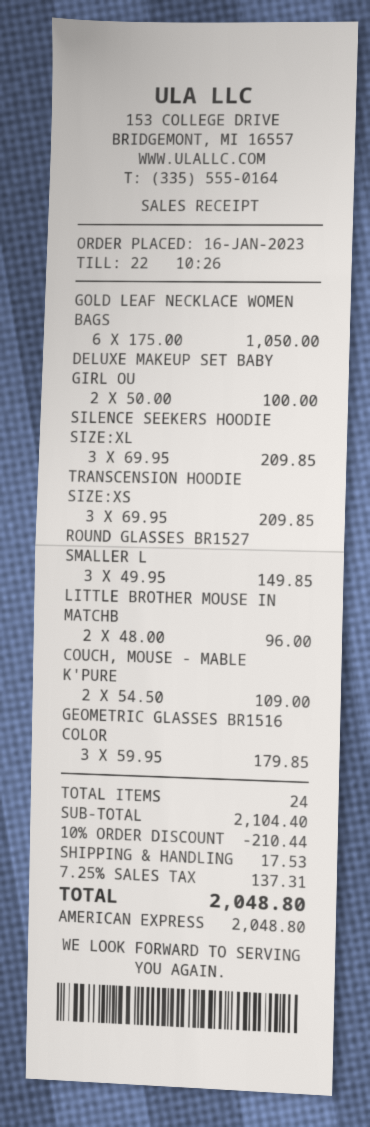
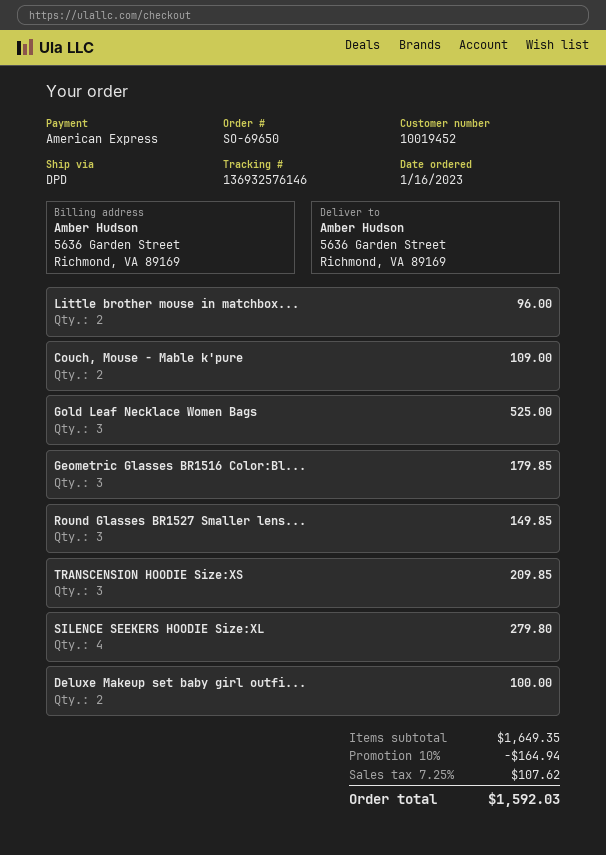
GOLD LEAF NECKLACE WOMEN BAGS: 6 for 1050.00 -> 3 for 525.00
SILENCE SEEKERS HOODIE SIZE:XL: 3 for 209.85 -> 4 for 279.80
subtotal: 2104.40 -> 1649.35
discount: 10% = 210.44 -> 10% = 164.94
shipping: 17.53 -> none
tax: 7.25% = 137.31 -> 7.25% = 107.62
total: 2048.80 -> 1592.03

